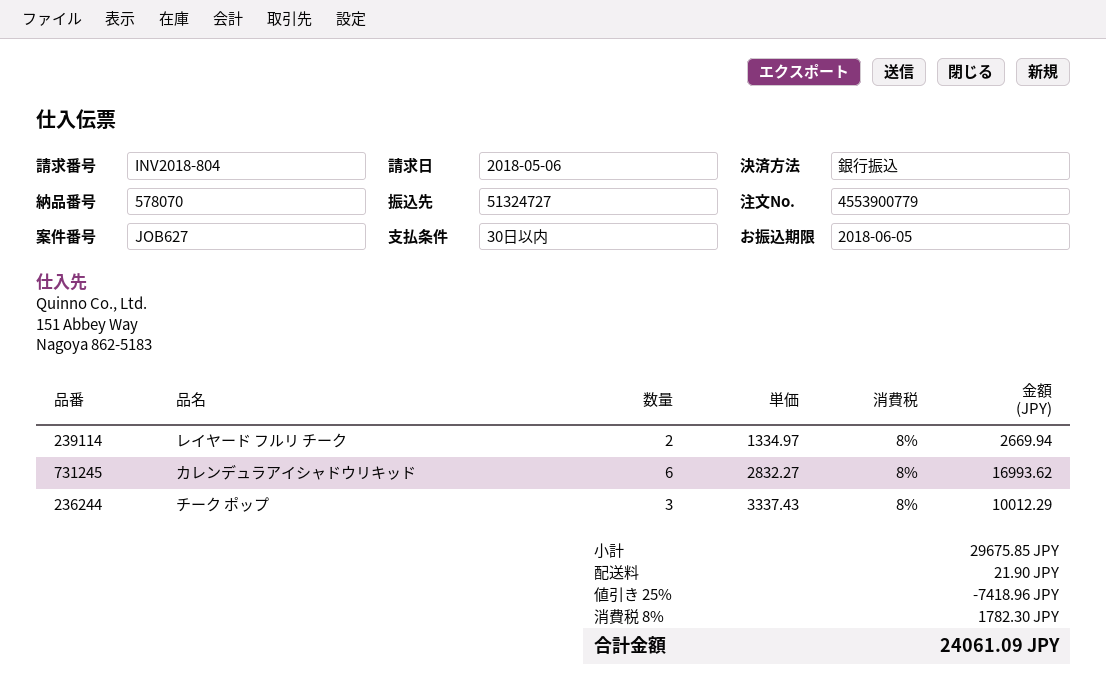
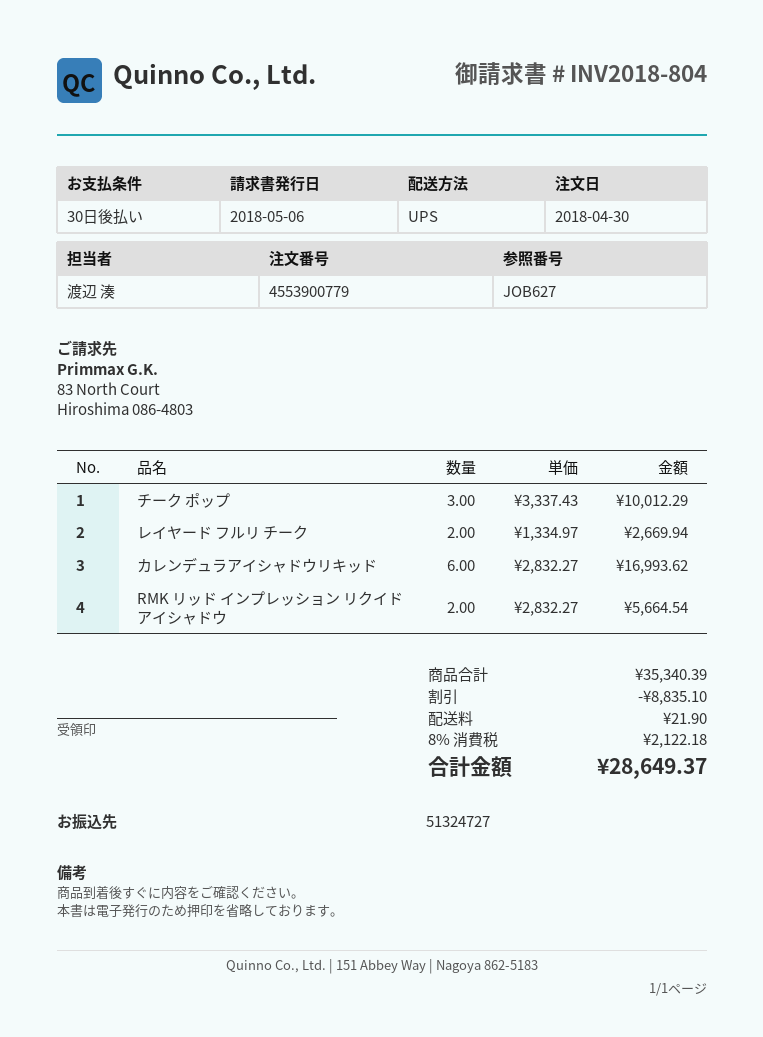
RMK リッド インプレッション リクイド アイシャドウ: none -> 2 x 2832.27 = 5664.54
subtotal: 29675.85 -> 35340.39
discount: 7418.96 -> 8835.10
tax: 8% = 1782.30 -> 8% = 2122.18
total: 24061.09 -> 28649.37

